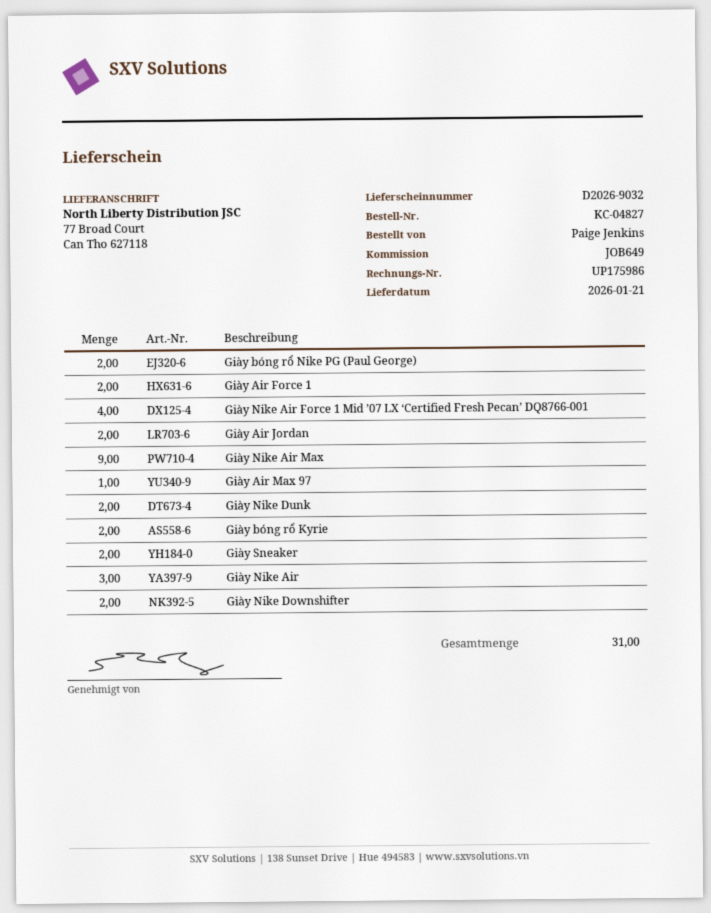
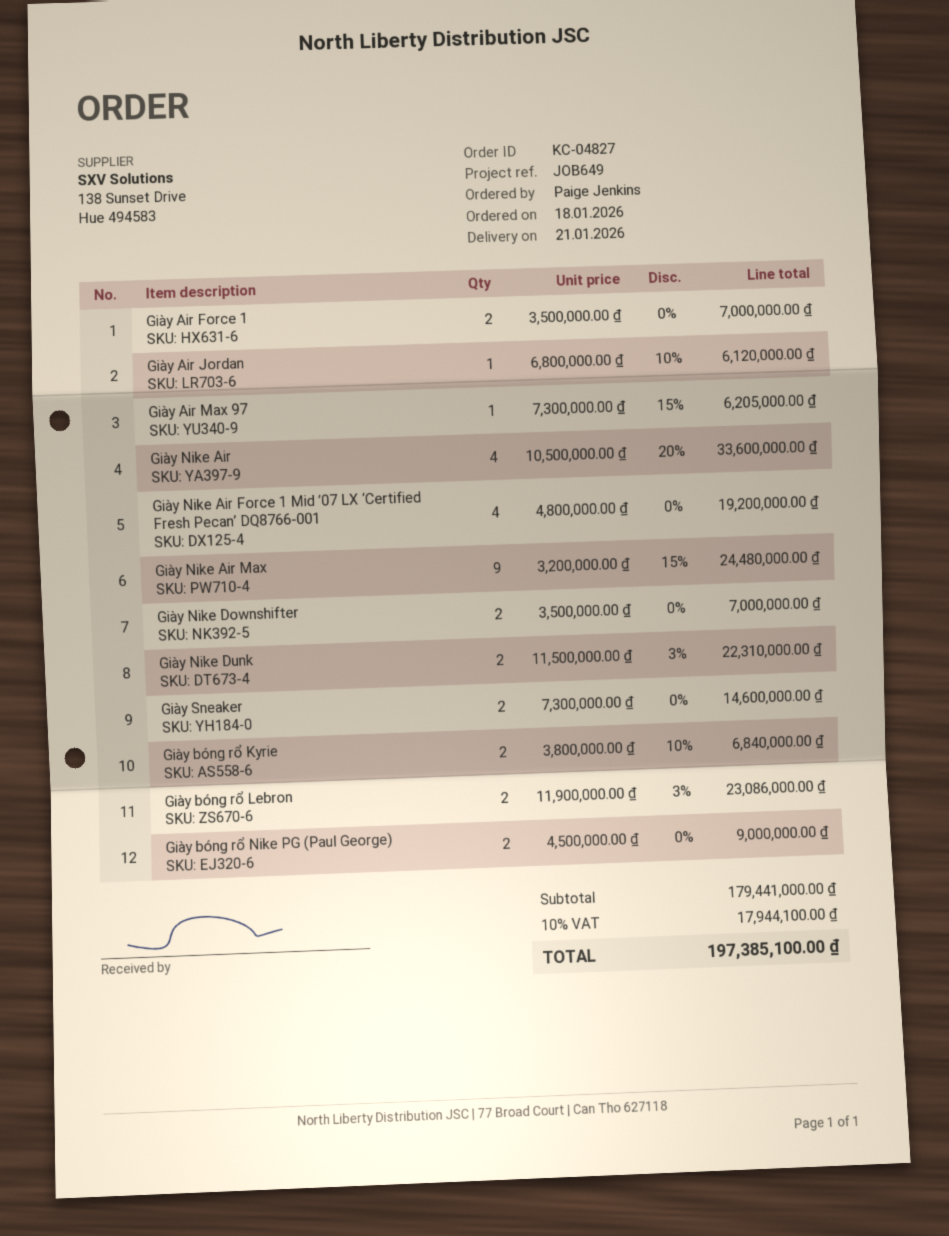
Giày Air Jordan: 2 -> 1
Giày Nike Air: 3 -> 4
Giày bóng rổ Lebron: none -> 2

